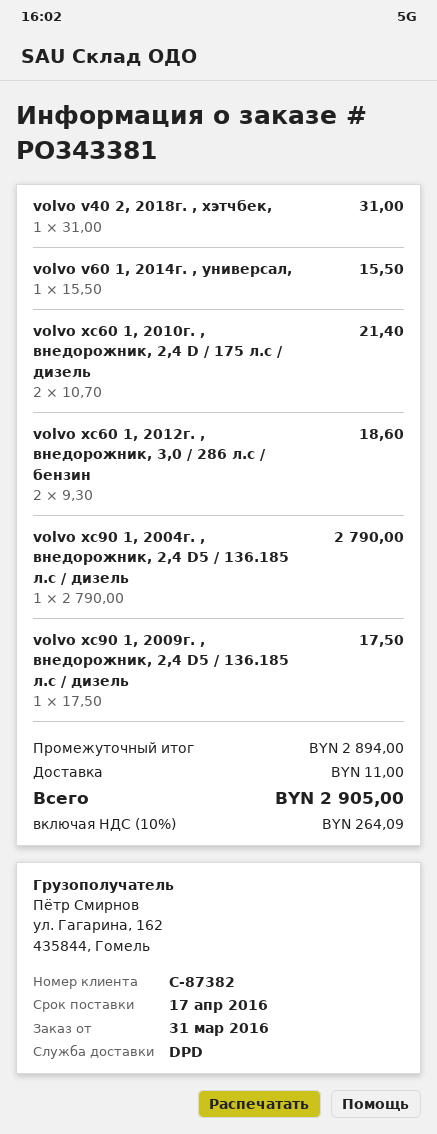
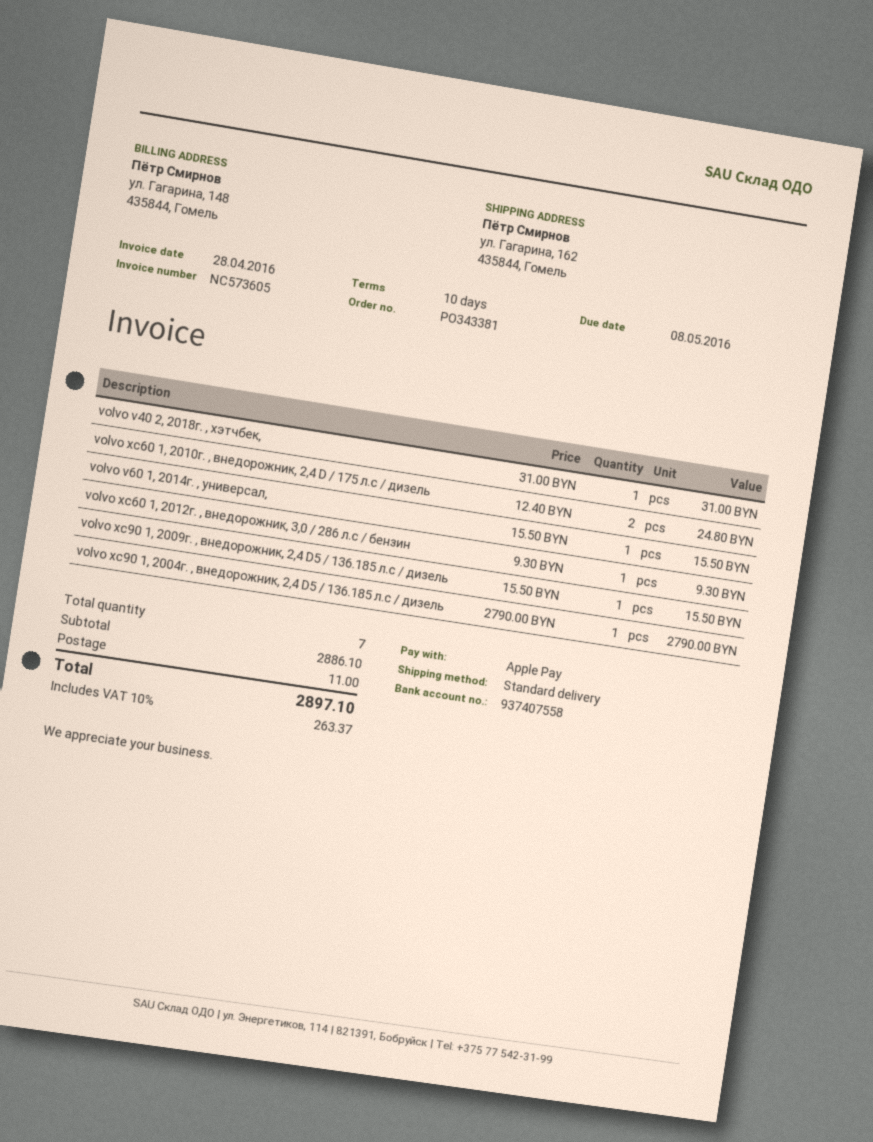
shipping method: DPD -> standard
volvo xc60 1, 2010г. , внедорожник, 2,4 D / 175 л.с / дизель: 2 x 10.70 = 21.40 -> 2 x 12.40 = 24.80
volvo xc60 1, 2012г. , внедорожник, 3,0 / 286 л.с / бензин: 2 x 9.30 = 18.60 -> 1 x 9.30 = 9.30
volvo xc90 1, 2009г. , внедорожник, 2,4 D5 / 136.185 л.с / дизель: 1 x 17.50 = 17.50 -> 1 x 15.50 = 15.50
subtotal: 2894.00 -> 2886.10
tax: 10% = 264.09 -> 10% = 263.37
total: 2905.00 -> 2897.10

